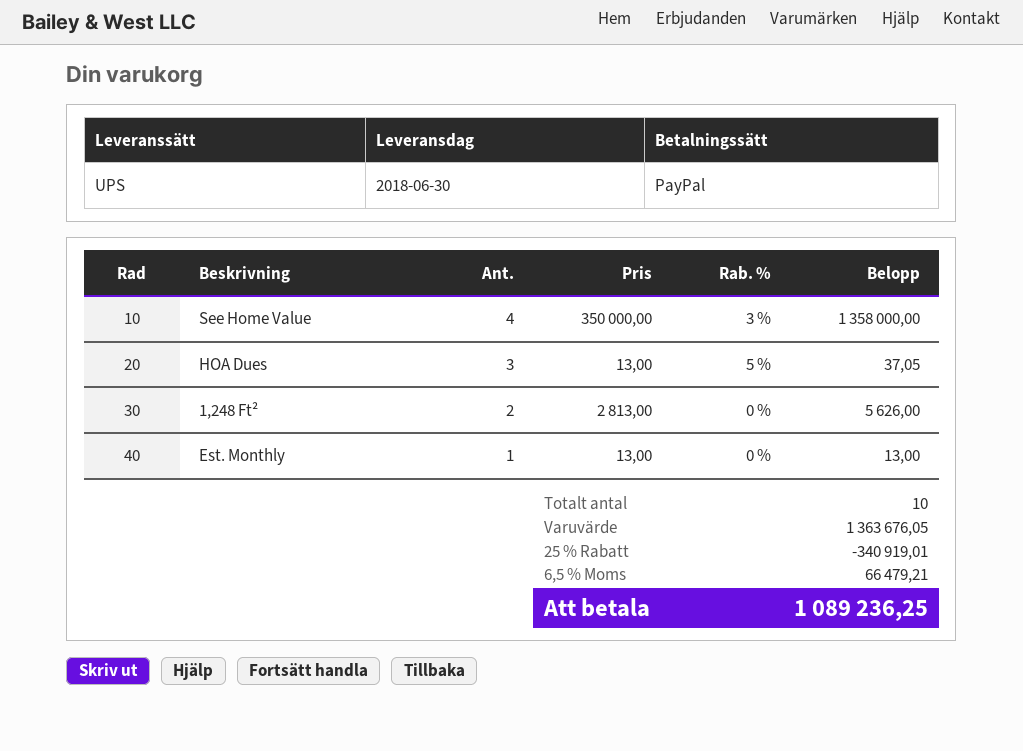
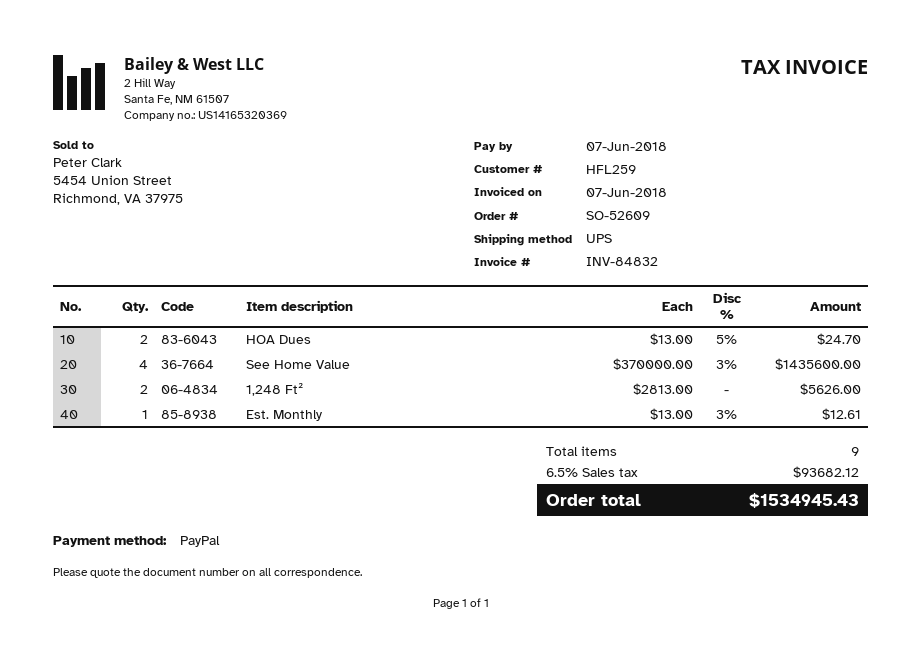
See Home Value: 4 x 350000.00 - 3% = 1358000.00 -> 4 x 370000.00 - 3% = 1435600.00
HOA Dues: 3 x 13.00 - 5% = 37.05 -> 2 x 13.00 - 5% = 24.70
Est. Monthly: 1 x 13.00 = 13.00 -> 1 x 13.00 - 3% = 12.61
total quantity: 10 -> 9
discount: 25% = 340919.01 -> none
tax: 6.5% = 66479.21 -> 6.5% = 93682.12
total: 1089236.25 -> 1534945.43

